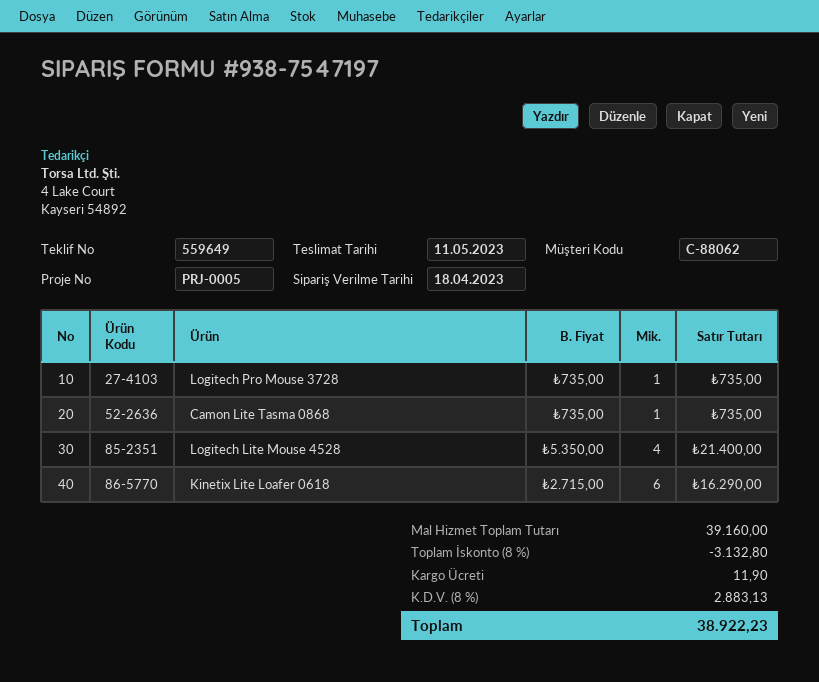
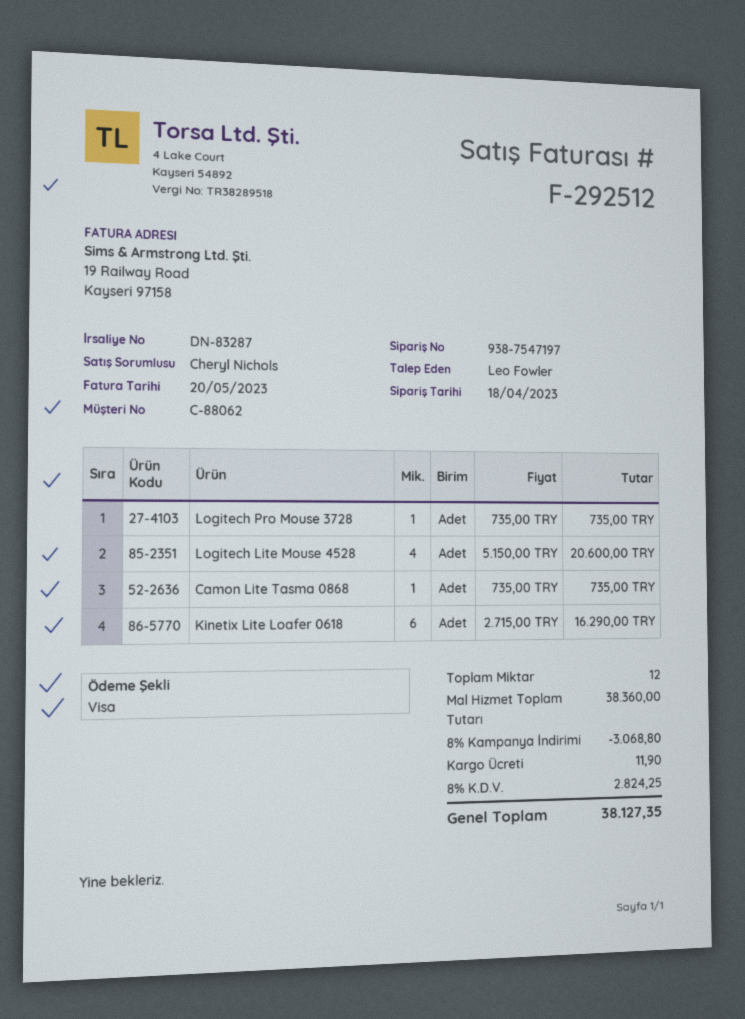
Logitech Lite Mouse 4528: 4 x 5350.00 = 21400.00 -> 4 x 5150.00 = 20600.00
subtotal: 39160.00 -> 38360.00
discount: 8% = 3132.80 -> 8% = 3068.80
tax: 8% = 2883.13 -> 8% = 2824.25
total: 38922.23 -> 38127.35

